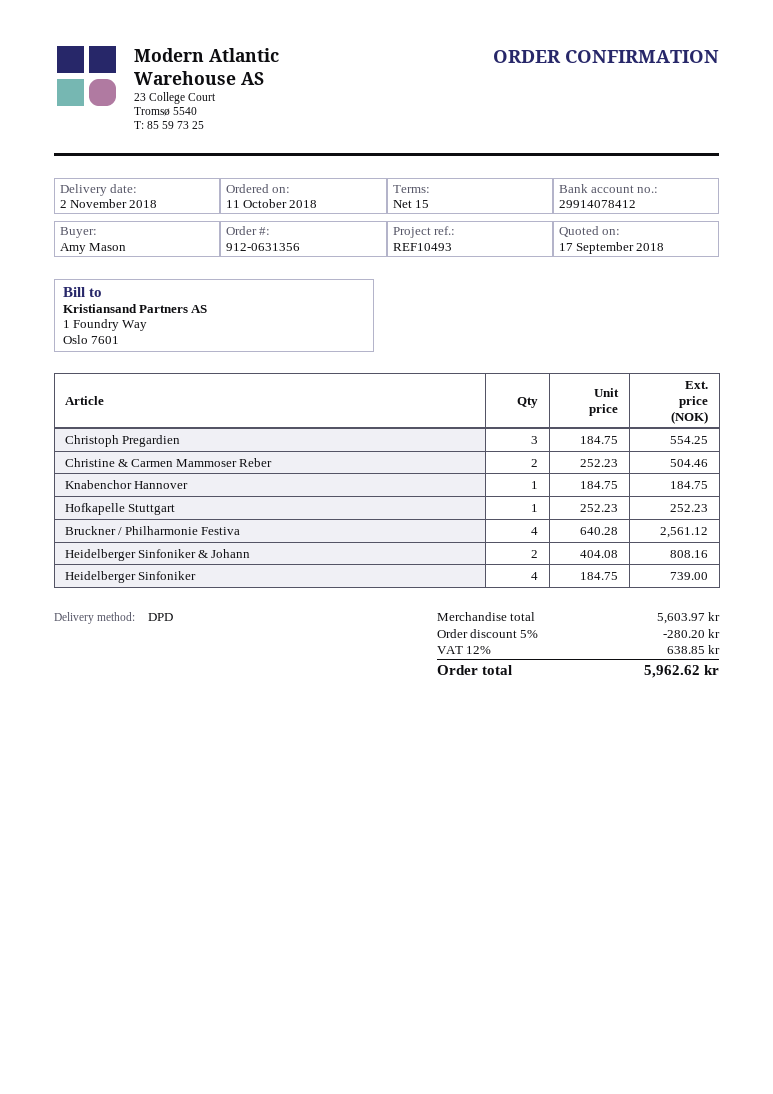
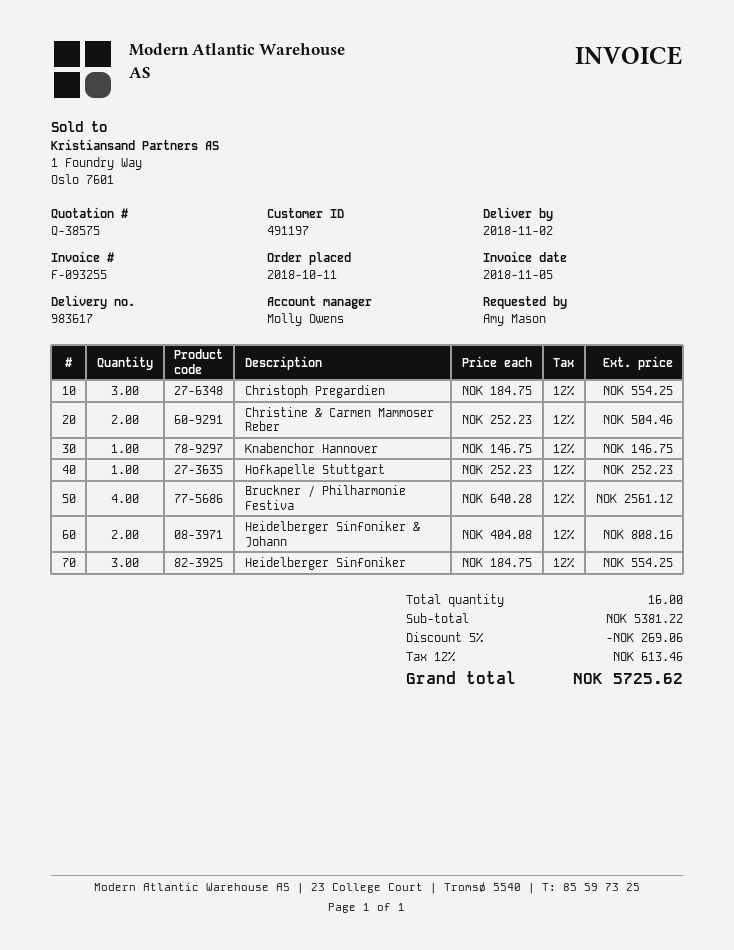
Knabenchor Hannover: 1 x 184.75 = 184.75 -> 1 x 146.75 = 146.75
Heidelberger Sinfoniker: 4 x 184.75 = 739.00 -> 3 x 184.75 = 554.25
subtotal: 5603.97 -> 5381.22
discount: 5% = 280.20 -> 5% = 269.06
tax: 12% = 638.85 -> 12% = 613.46
total: 5962.62 -> 5725.62

